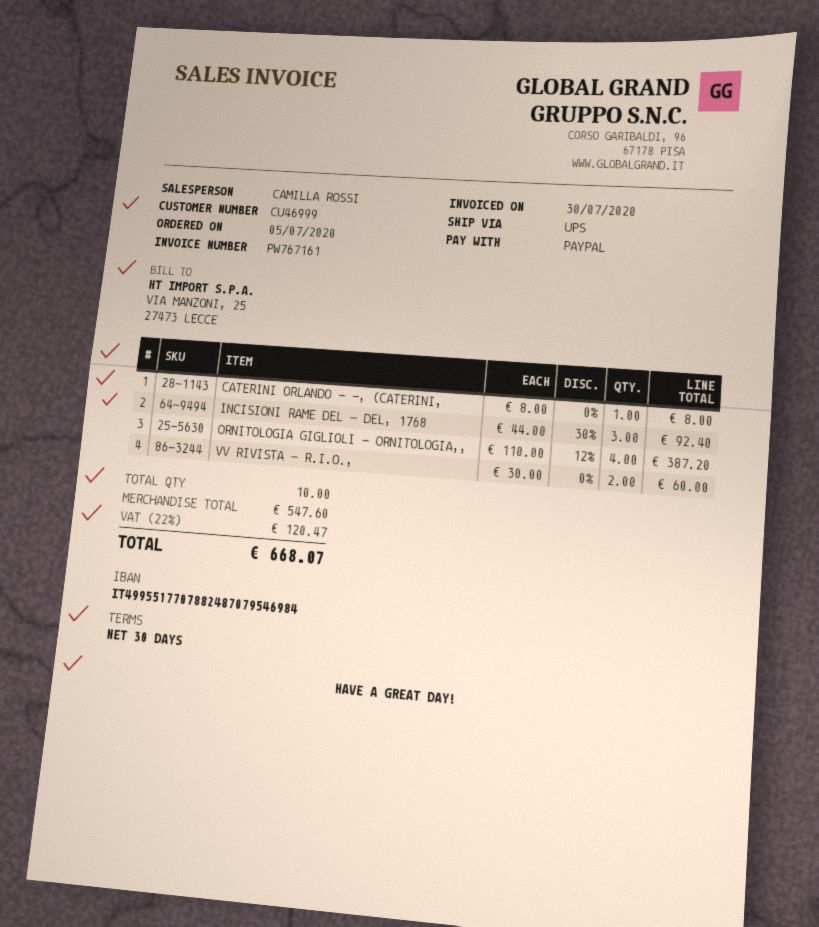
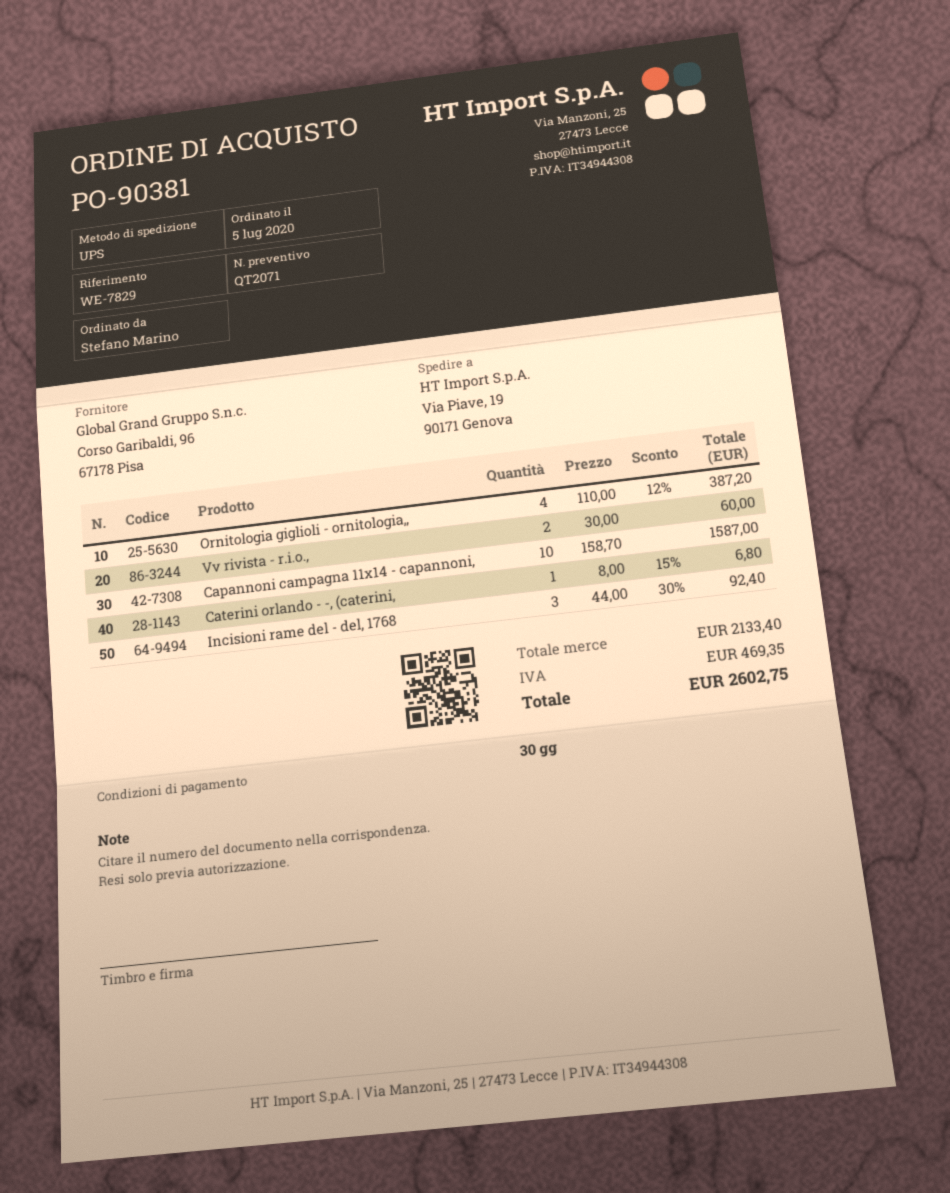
CATERINI ORLANDO - -, (CATERINI,: 1 x 8.00 = 8.00 -> 1 x 8.00 - 15% = 6.80
Capannoni campagna 11x14 - capannoni,: none -> 10 x 158.70 = 1587.00
subtotal: 547.60 -> 2133.40
tax: 120.47 -> 469.35
total: 668.07 -> 2602.75

